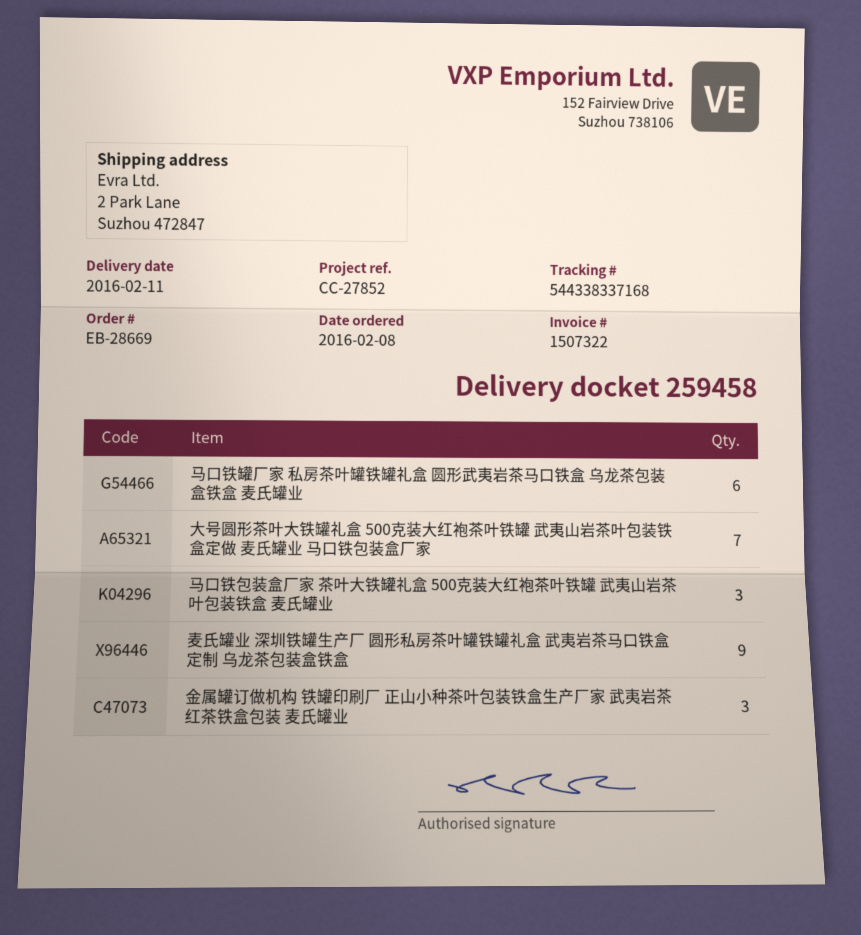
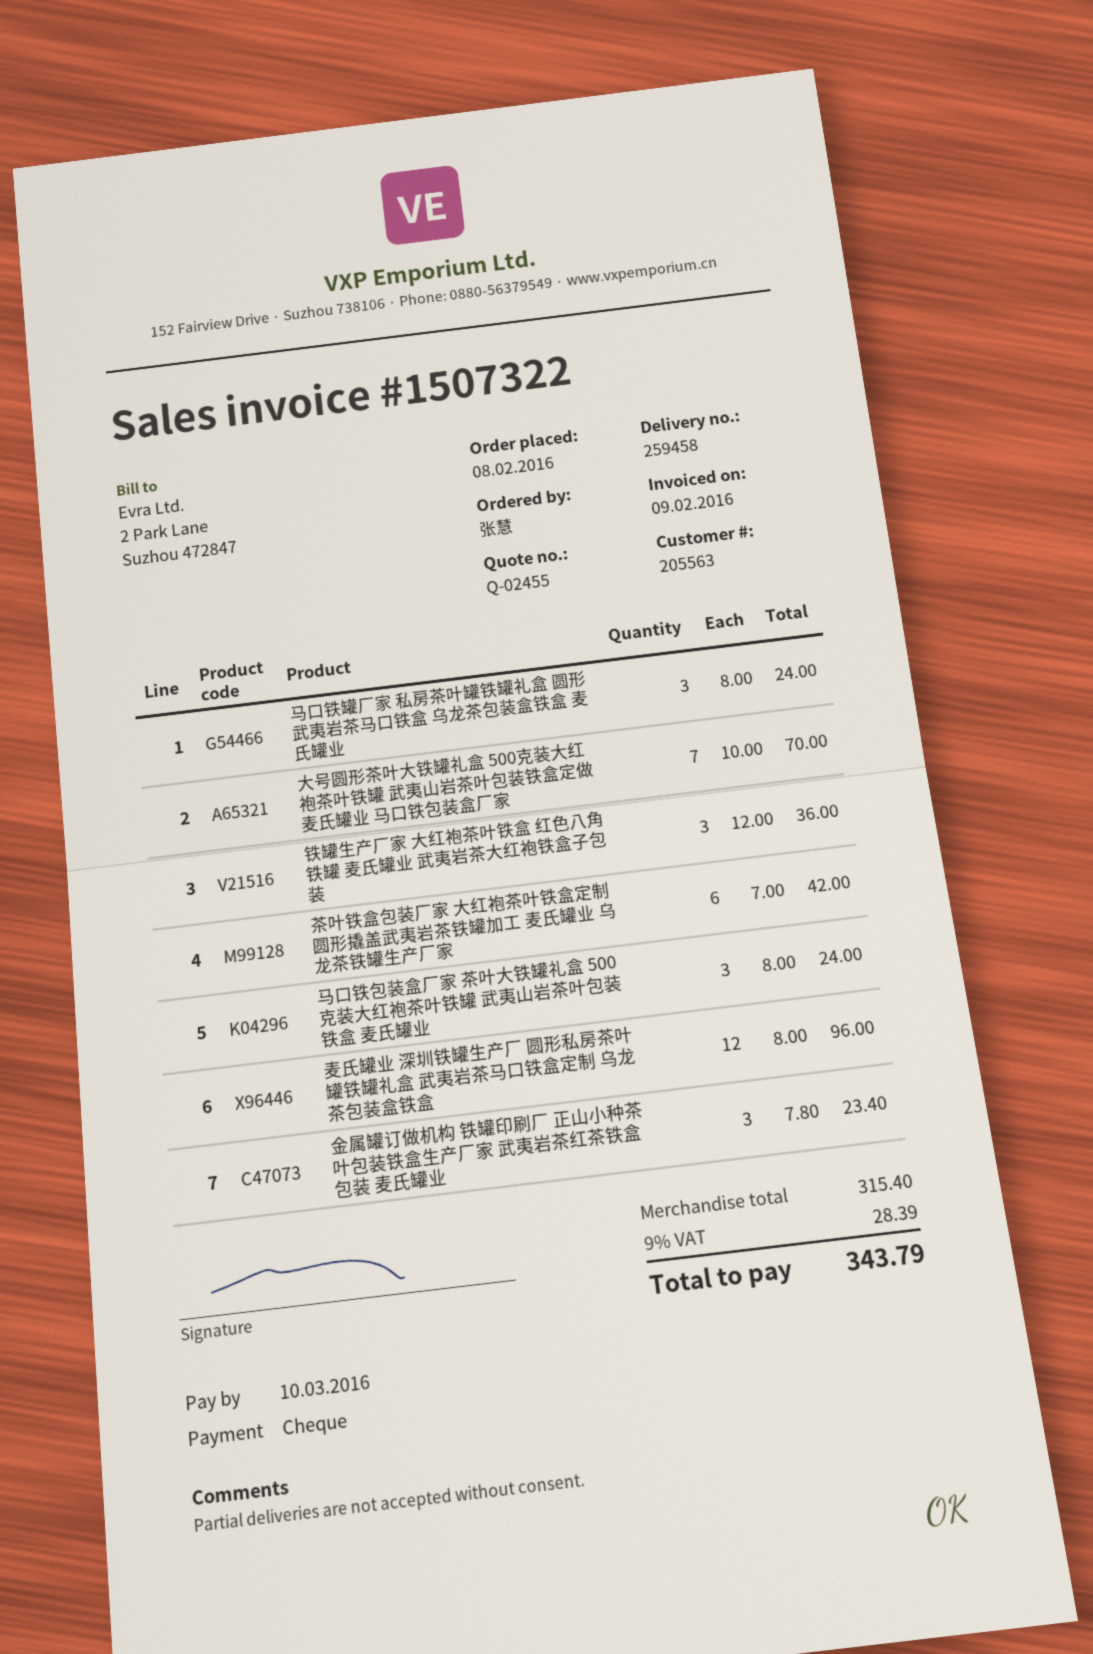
马口铁罐厂家 私房茶叶罐铁罐礼盒 圆形武夷岩茶马口铁盒 乌龙茶包装盒铁盒 麦氏罐业: 6 -> 3
麦氏罐业 深圳铁罐生产厂 圆形私房茶叶罐铁罐礼盒 武夷岩茶马口铁盒定制 乌龙茶包装盒铁盒: 9 -> 12
铁罐生产厂家 大红袍茶叶铁盒 红色八角铁罐 麦氏罐业 武夷岩茶大红袍铁盒子包装: none -> 3
茶叶铁盒包装厂家 大红袍茶叶铁盒定制 圆形撬盖武夷岩茶铁罐加工 麦氏罐业 乌龙茶铁罐生产厂家: none -> 6

